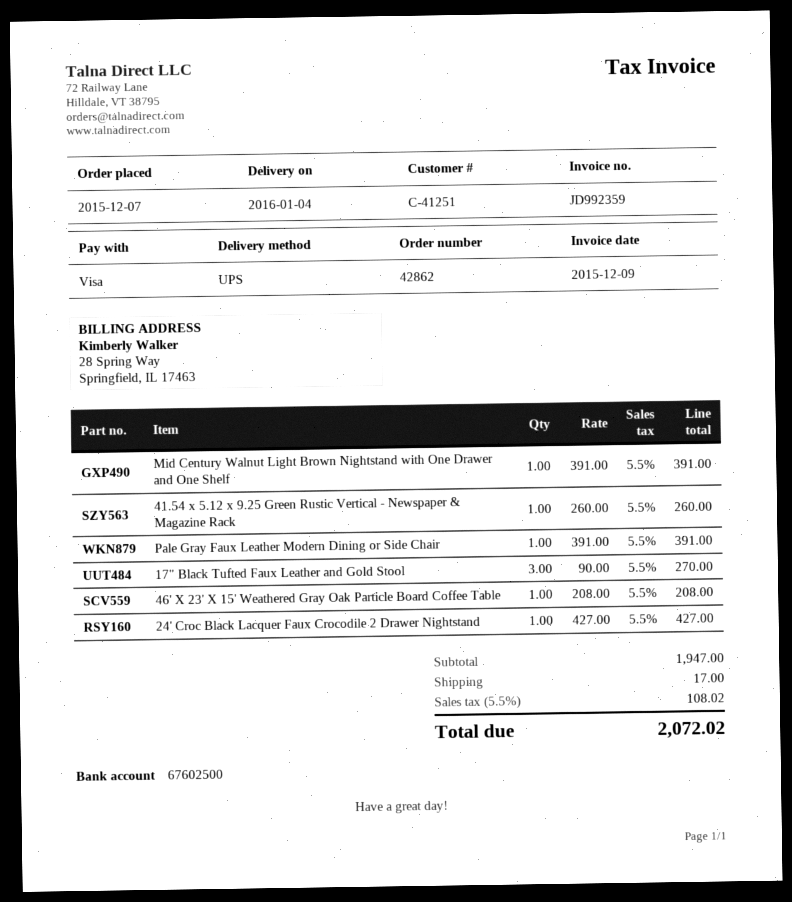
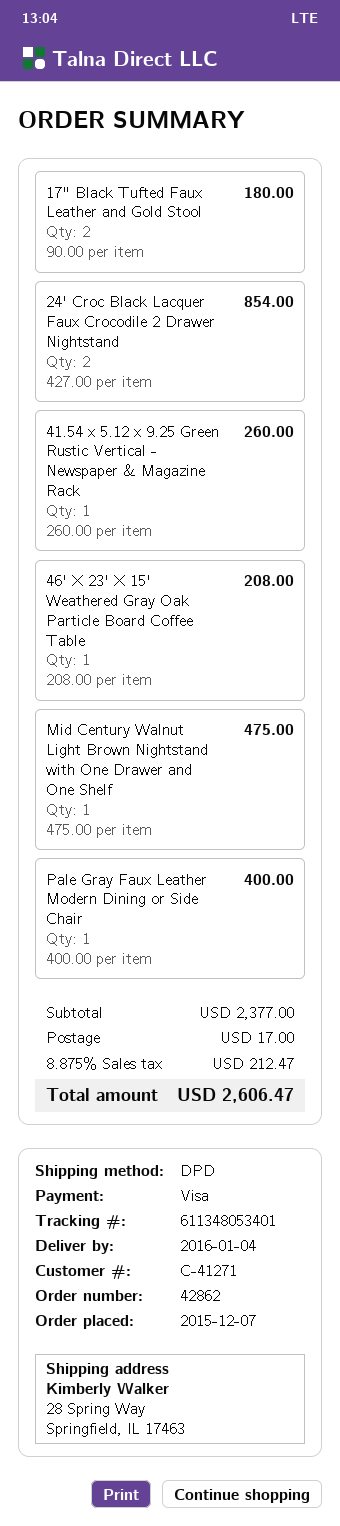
customer number: C-41251 -> C-41271
shipping method: UPS -> DPD
Mid Century Walnut Light Brown Nightstand with One Drawer and One Shelf: 1 x 391.00 = 391.00 -> 1 x 475.00 = 475.00
Pale Gray Faux Leather Modern Dining or Side Chair: 1 x 391.00 = 391.00 -> 1 x 400.00 = 400.00
17" Black Tufted Faux Leather and Gold Stool: 3 x 90.00 = 270.00 -> 2 x 90.00 = 180.00
24' Croc Black Lacquer Faux Crocodile 2 Drawer Nightstand: 1 x 427.00 = 427.00 -> 2 x 427.00 = 854.00
subtotal: 1947.00 -> 2377.00
tax: 5.5% = 108.02 -> 8.875% = 212.47
total: 2072.02 -> 2606.47

